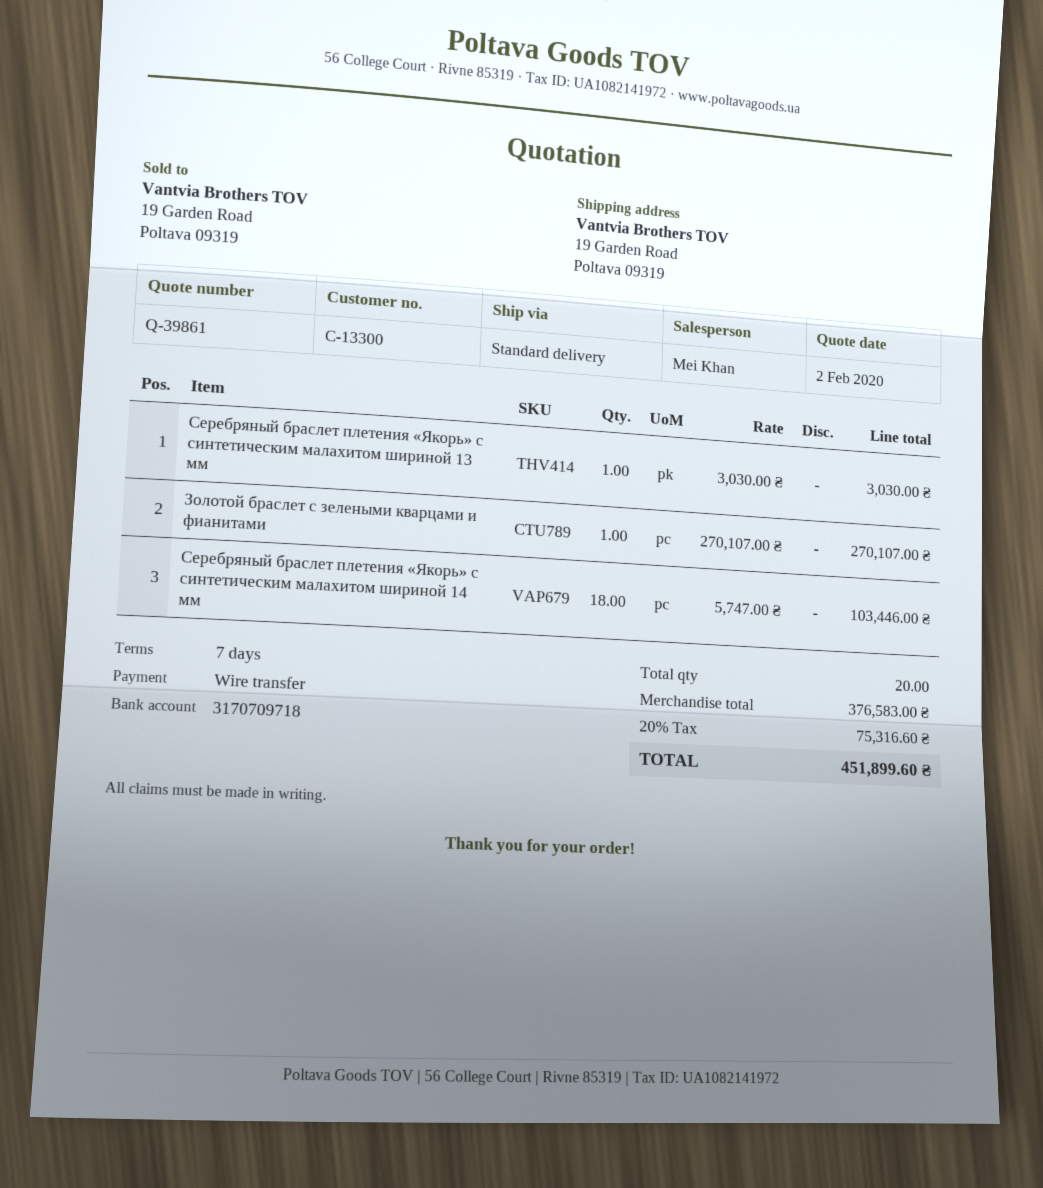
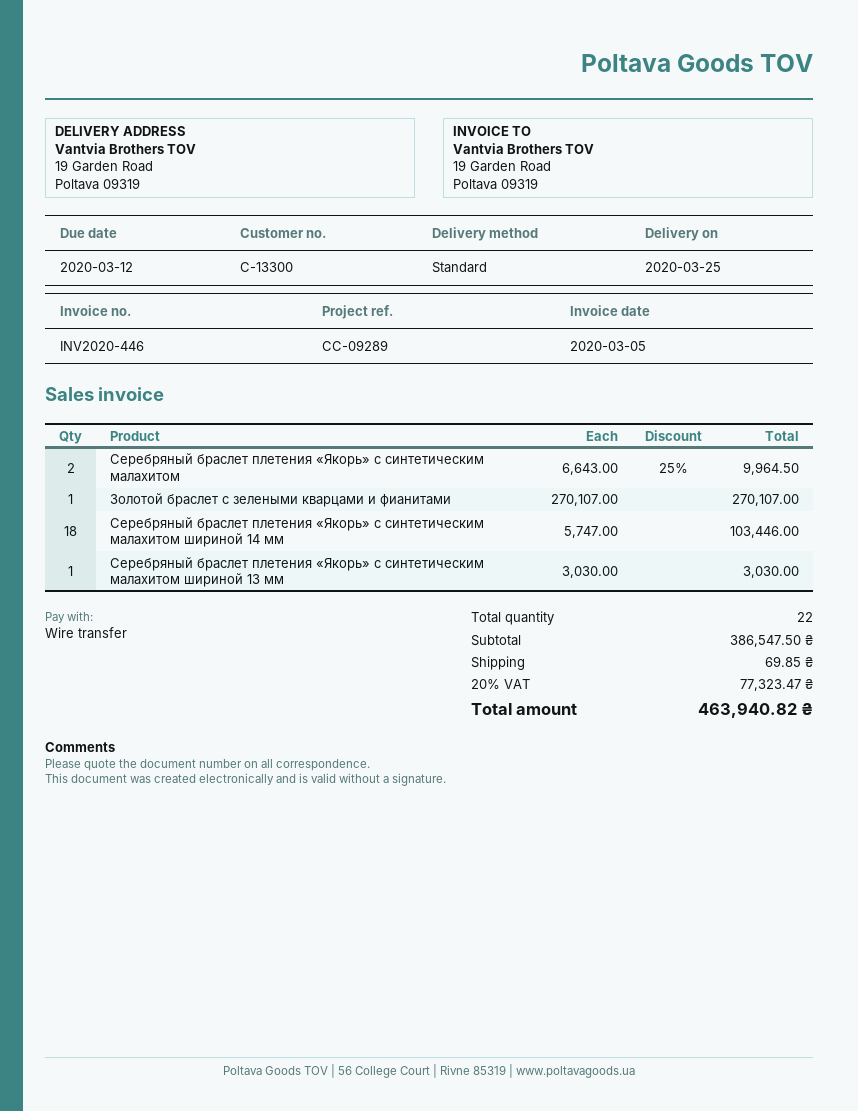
Серебряный браслет плетения «Якорь» с синтетическим малахитом: none -> 2 x 6643.00 - 25% = 9964.50
total quantity: 20 -> 22
subtotal: 376583.00 -> 386547.50
shipping: none -> 69.85
tax: 20% = 75316.60 -> 20% = 77323.47
total: 451899.60 -> 463940.82

